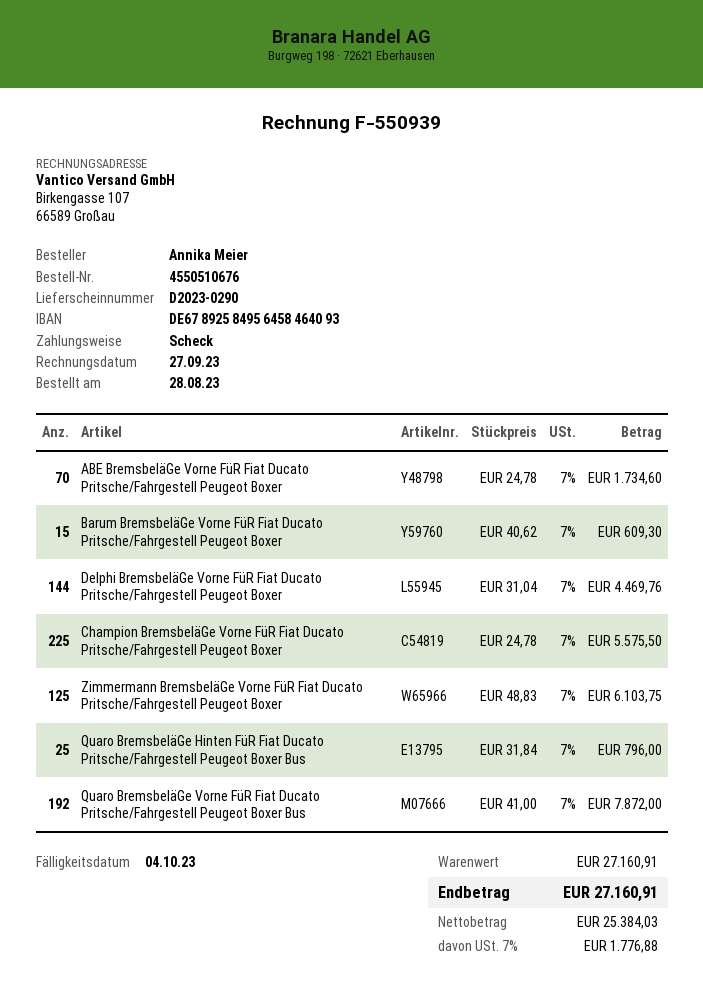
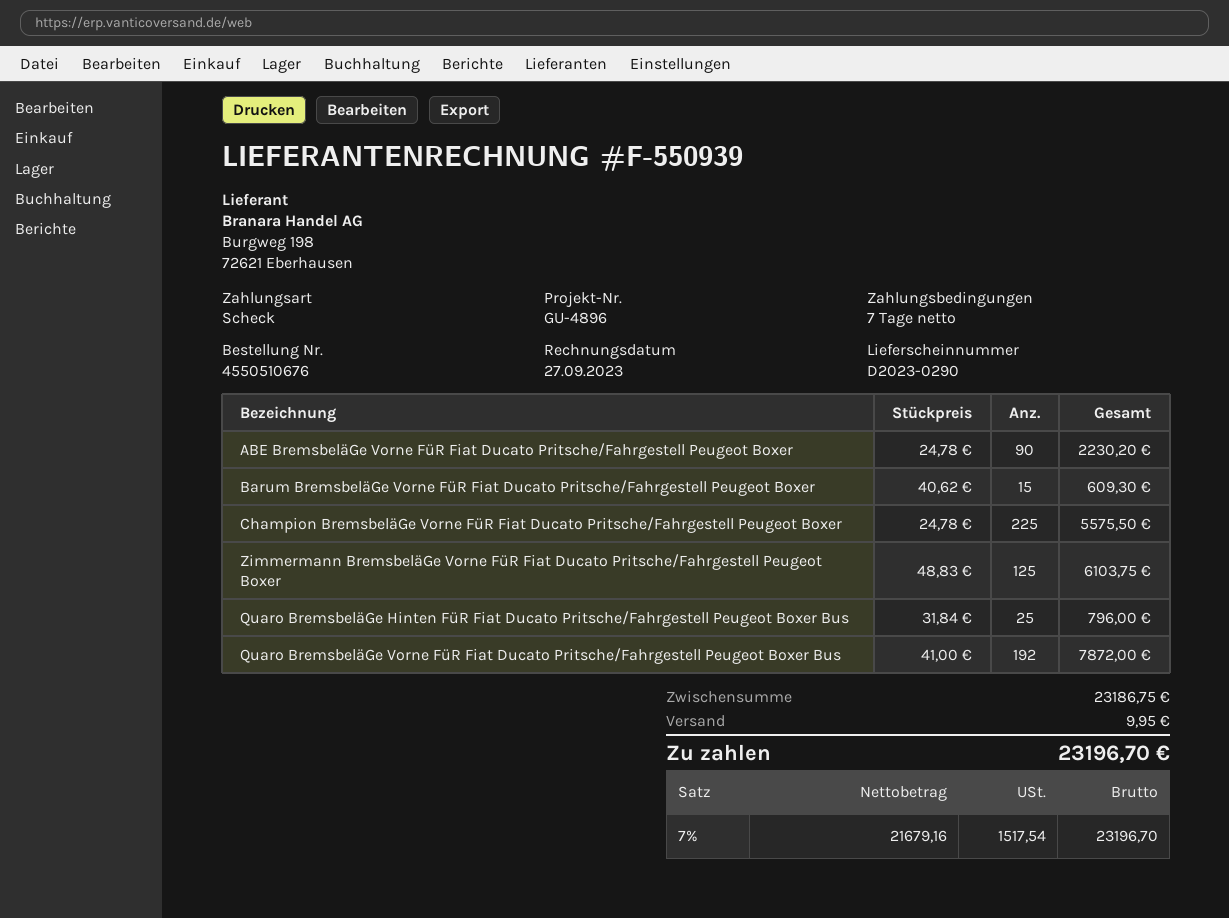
ABE BremsbeläGe Vorne FüR Fiat Ducato Pritsche/Fahrgestell Peugeot Boxer: 70 x 24.78 = 1734.60 -> 90 x 24.78 = 2230.20
Delphi BremsbeläGe Vorne FüR Fiat Ducato Pritsche/Fahrgestell Peugeot Boxer: 144 x 31.04 = 4469.76 -> none
subtotal: 27160.91 -> 23186.75
shipping: none -> 9.95
net: 25384.03 -> 21679.16
tax: 7% = 1776.88 -> 7% = 1517.54
total: 27160.91 -> 23196.70

